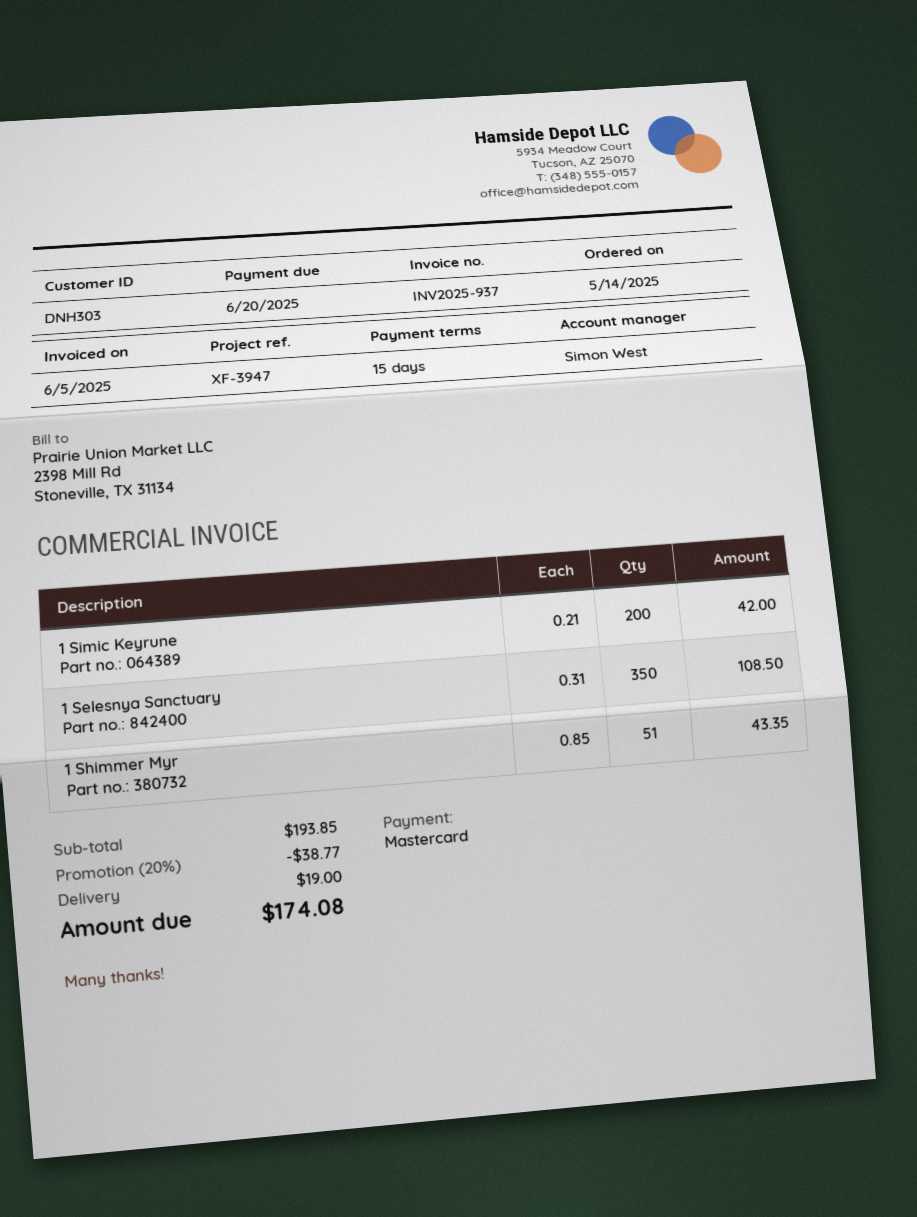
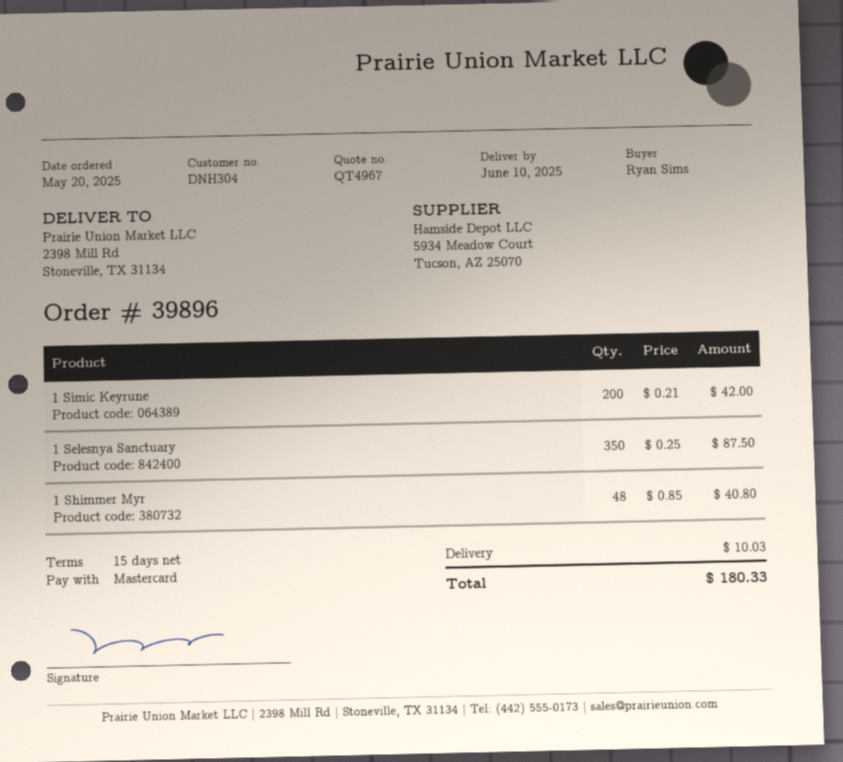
order date: 2025-05-14 -> 2025-05-20
customer number: DNH303 -> DNH304
1 Selesnya Sanctuary: 350 x 0.31 = 108.50 -> 350 x 0.25 = 87.50
1 Shimmer Myr: 51 x 0.85 = 43.35 -> 48 x 0.85 = 40.80
discount: 20% = 38.77 -> none
shipping: 19.00 -> 10.03
total: 174.08 -> 180.33

